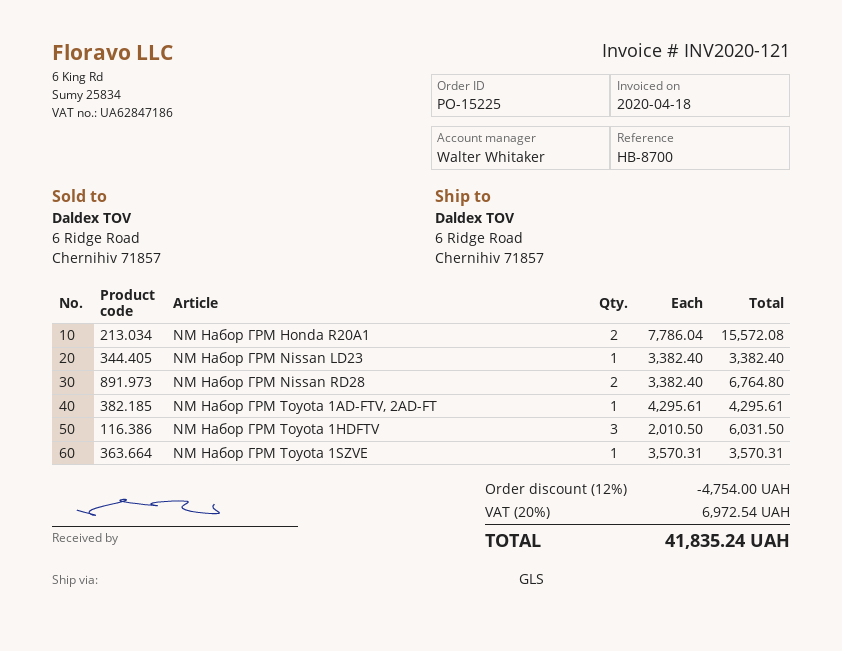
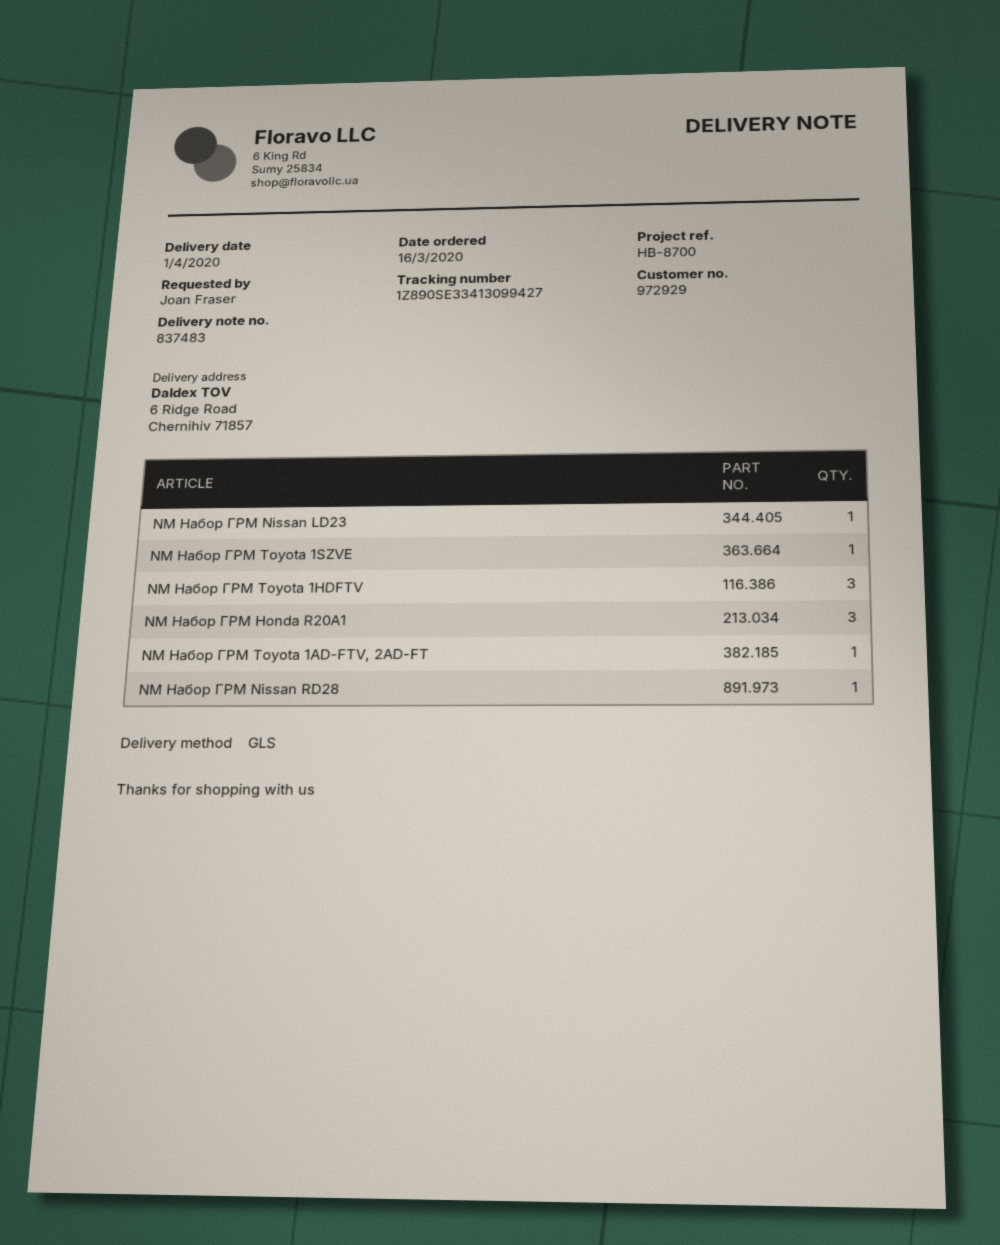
NM Набор ГРМ Honda R20A1: 2 -> 3
NM Набор ГРМ Nissan RD28: 2 -> 1

